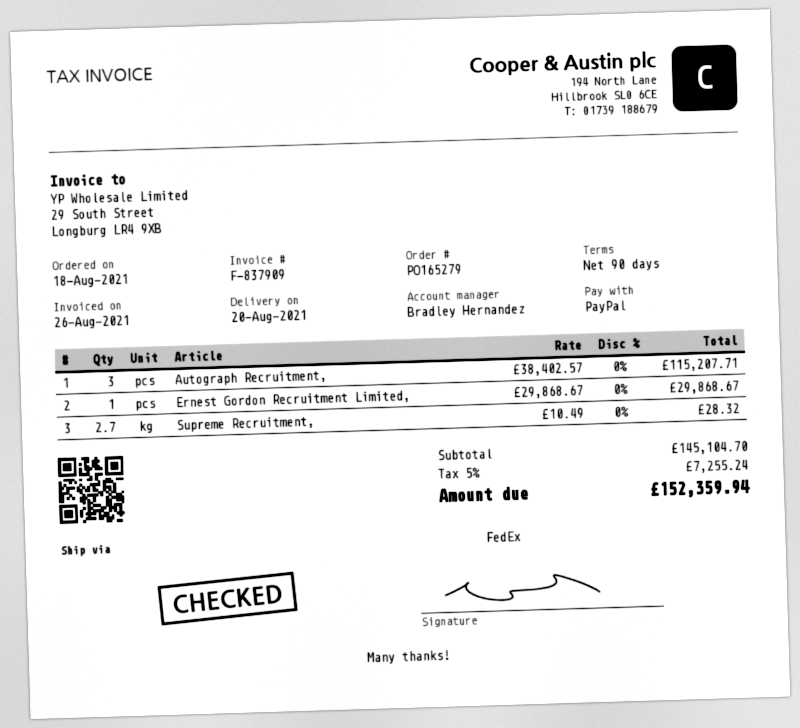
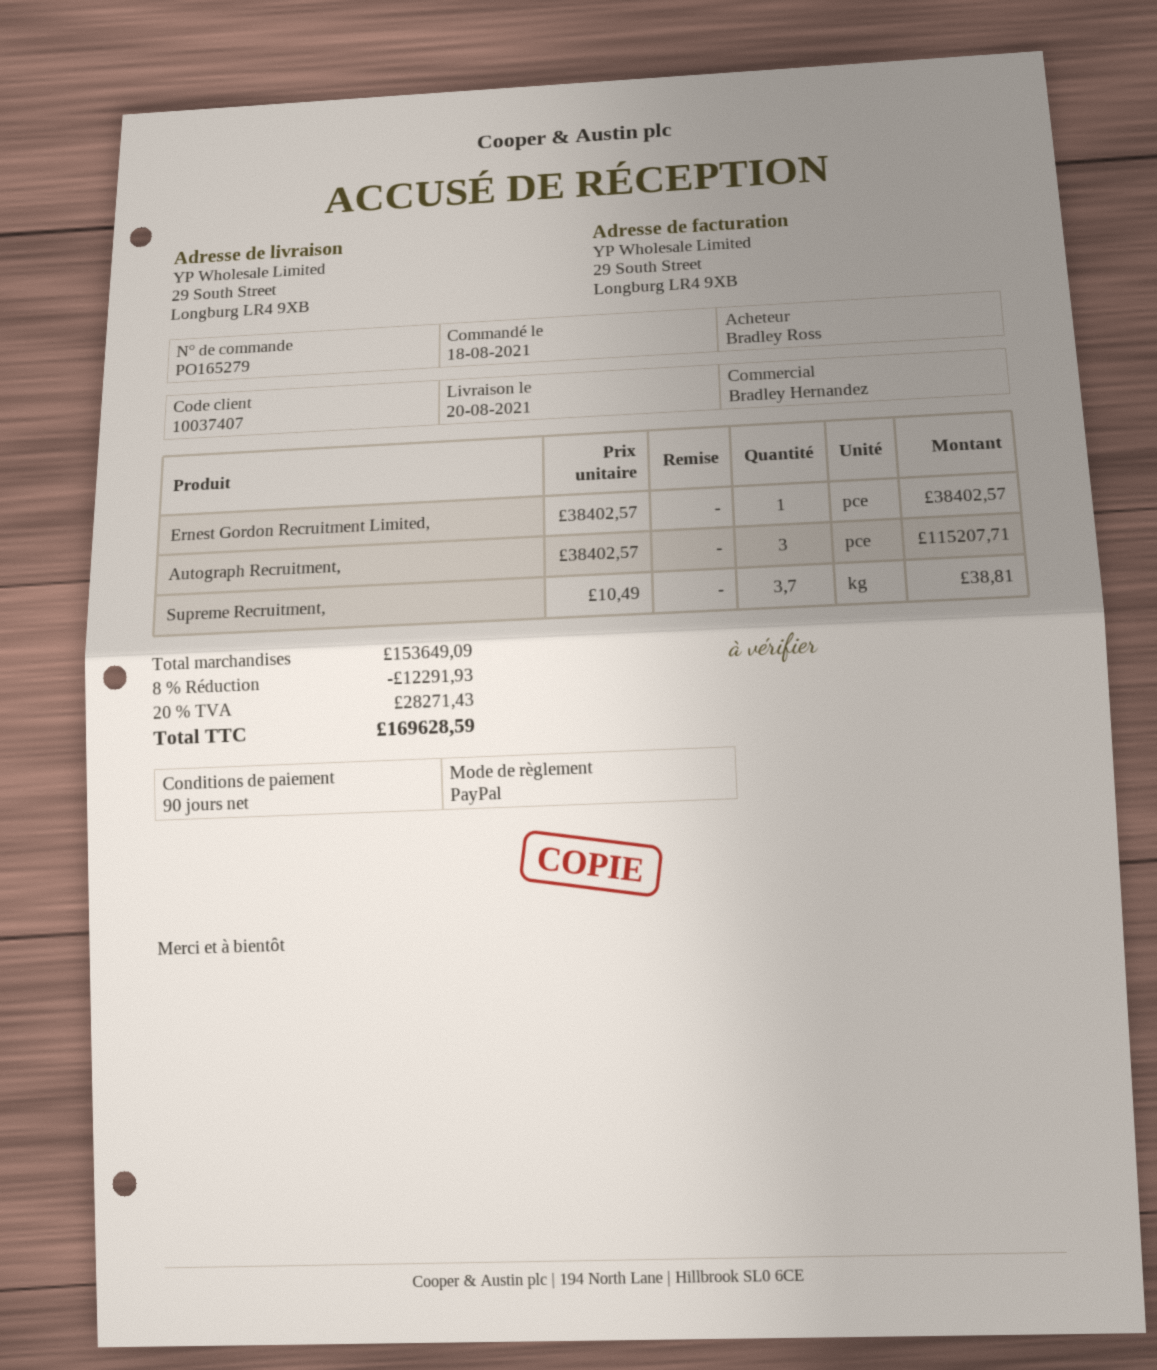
Ernest Gordon Recruitment Limited,: 1 x 29868.67 = 29868.67 -> 1 x 38402.57 = 38402.57
Supreme Recruitment,: 2.7 x 10.49 = 28.32 -> 3.7 x 10.49 = 38.81
subtotal: 145104.70 -> 153649.09
discount: none -> 8% = 12291.93
tax: 5% = 7255.24 -> 20% = 28271.43
total: 152359.94 -> 169628.59

